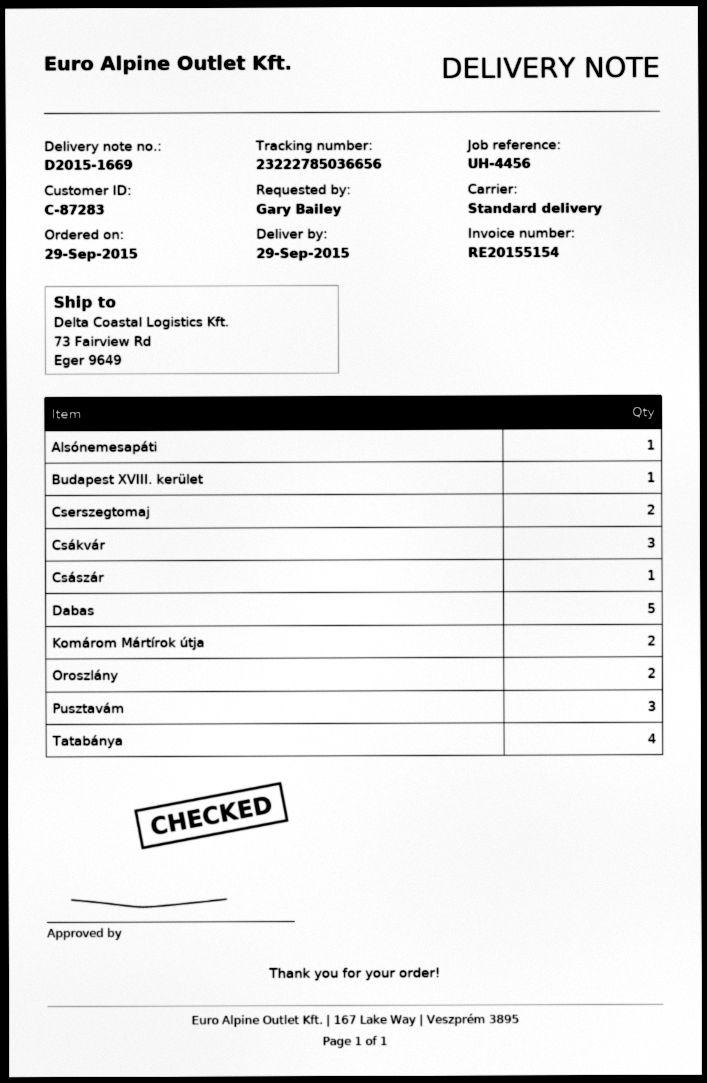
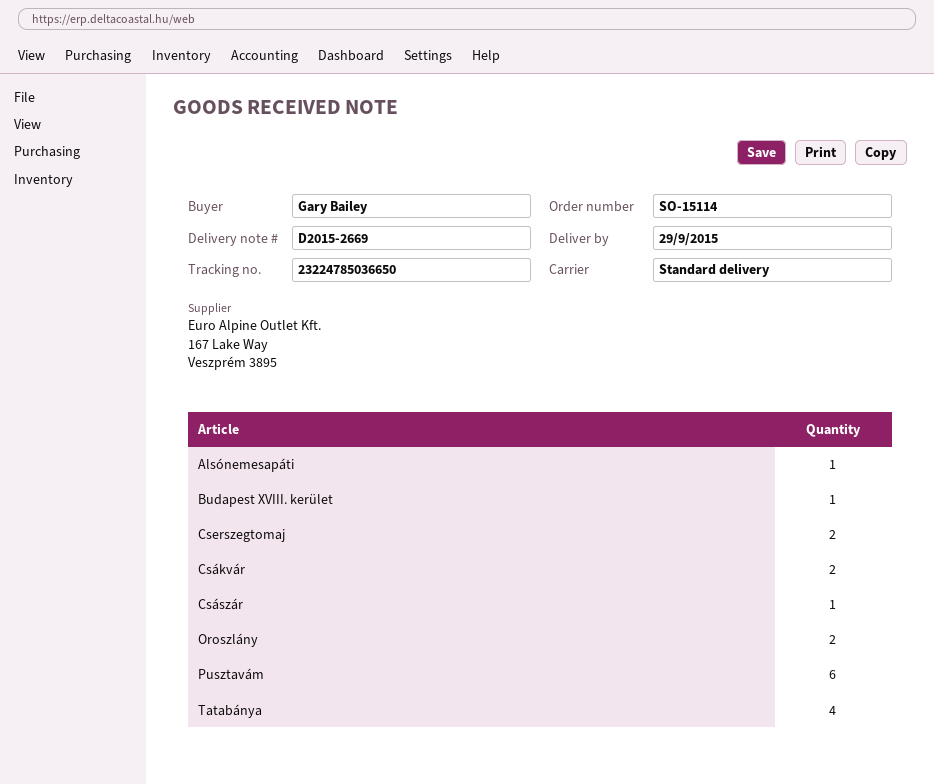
delivery note number: D2015-1669 -> D2015-2669
tracking number: 23222785036656 -> 23224785036650
Csákvár: 3 -> 2
Dabas: 5 -> none
Komárom Mártírok útja: 2 -> none
Pusztavám: 3 -> 6

